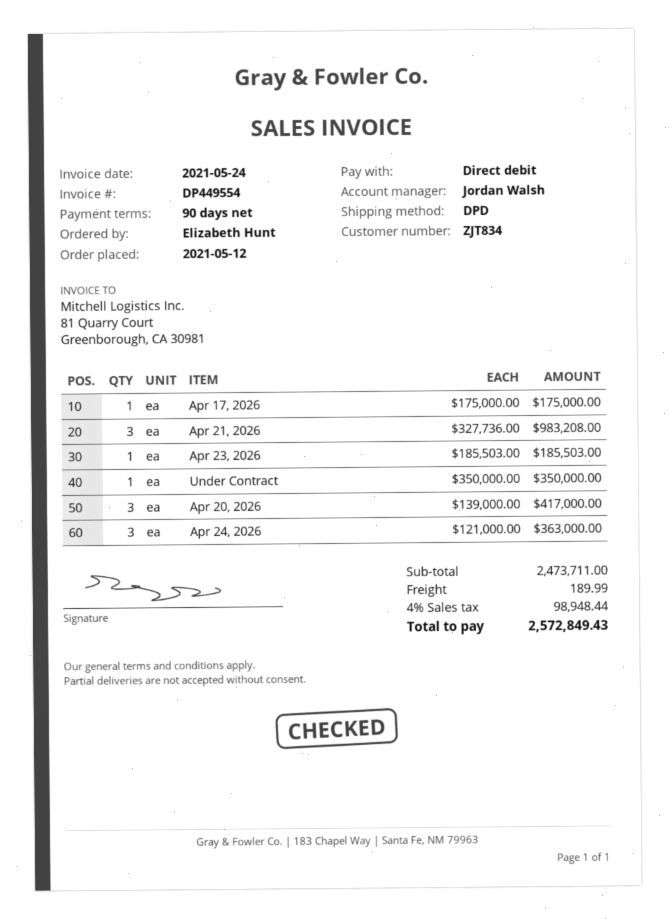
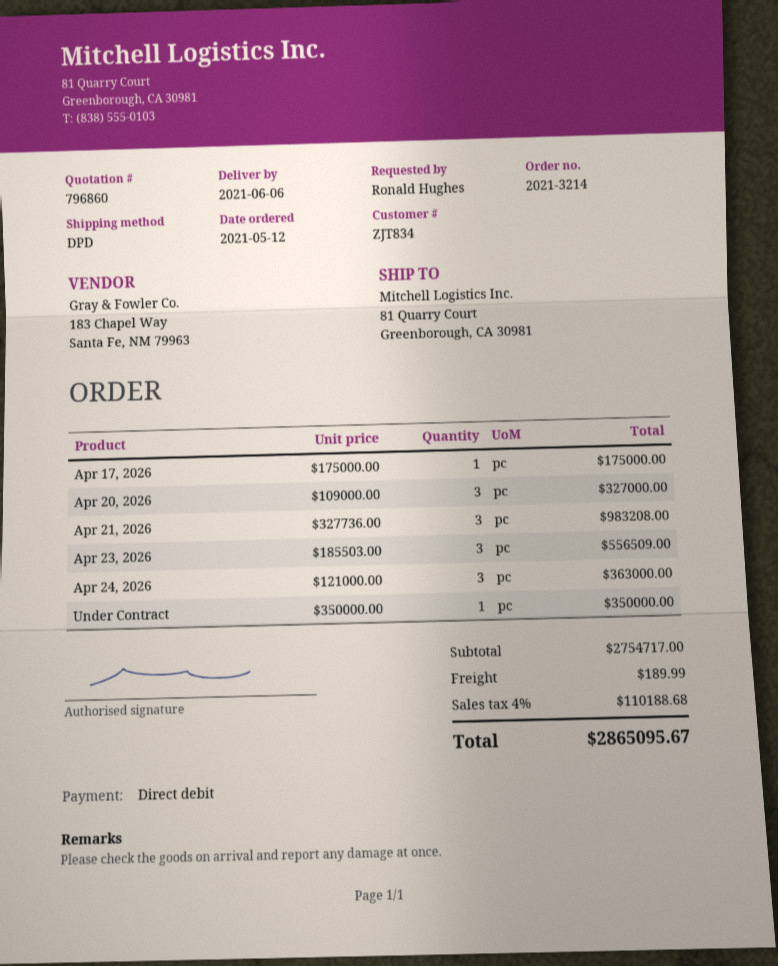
ordered by: Elizabeth Hunt -> Ronald Hughes
Apr 23, 2026: 1 x 185503.00 = 185503.00 -> 3 x 185503.00 = 556509.00
Apr 20, 2026: 3 x 139000.00 = 417000.00 -> 3 x 109000.00 = 327000.00
subtotal: 2473711.00 -> 2754717.00
tax: 4% = 98948.44 -> 4% = 110188.68
total: 2572849.43 -> 2865095.67

